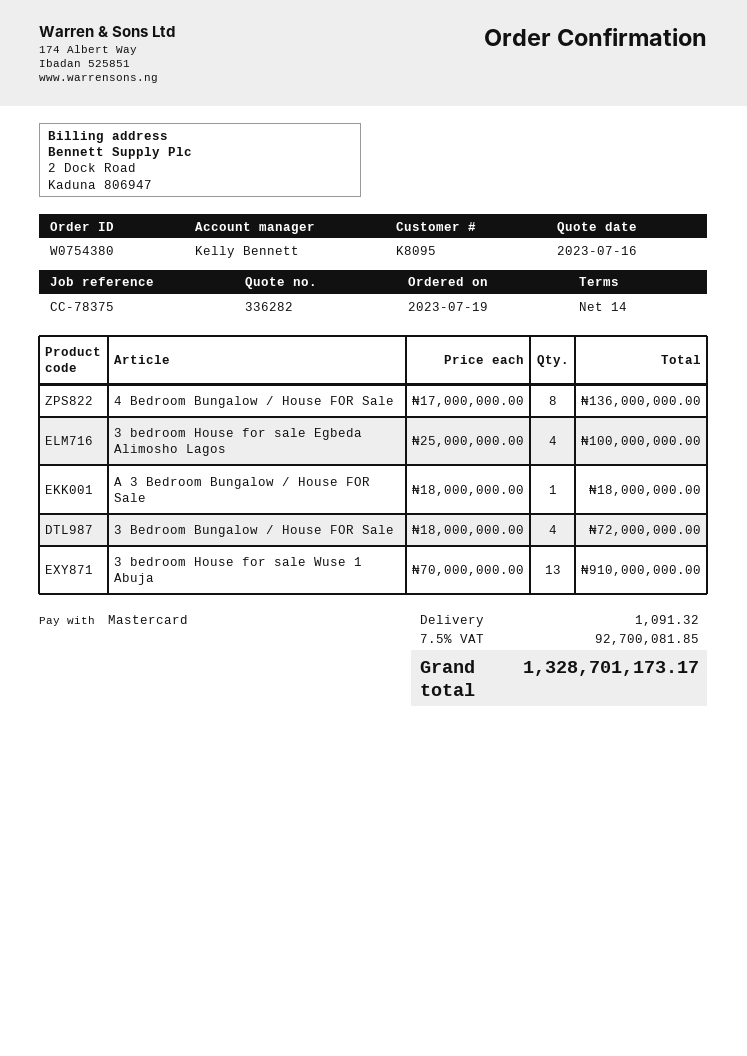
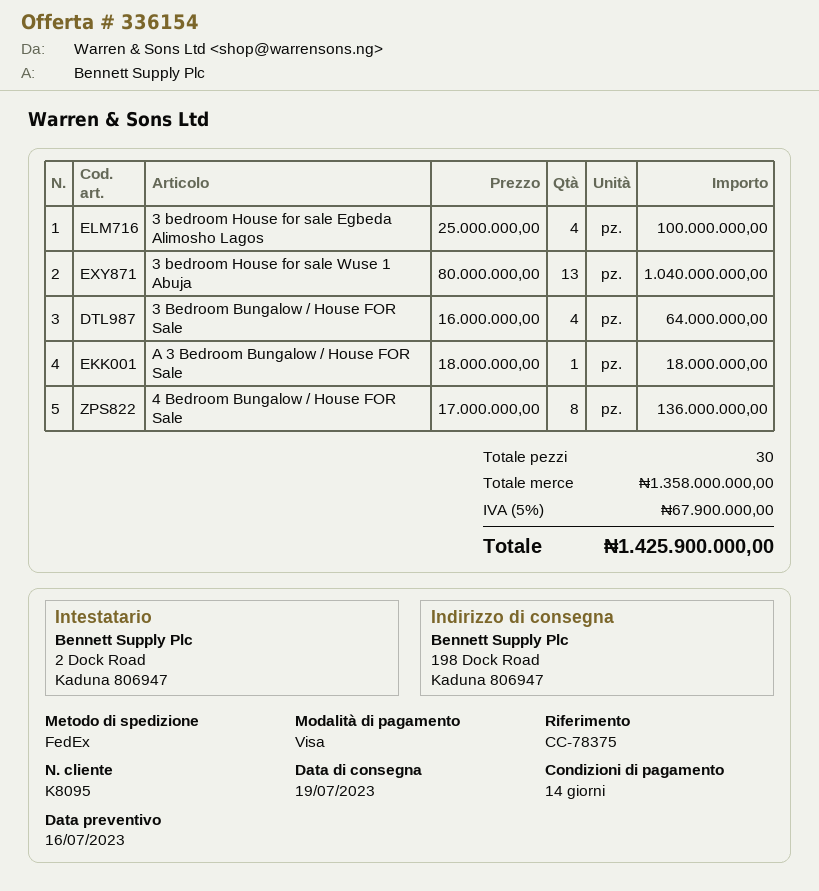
quote number: 336282 -> 336154
payment method: Mastercard -> Visa
3 Bedroom Bungalow / House FOR Sale: 4 x 18000000.00 = 72000000.00 -> 4 x 16000000.00 = 64000000.00
3 bedroom House for sale Wuse 1 Abuja: 13 x 70000000.00 = 910000000.00 -> 13 x 80000000.00 = 1040000000.00
shipping: 1091.32 -> none
tax: 7.5% = 92700081.85 -> 5% = 67900000.00
total: 1328701173.17 -> 1425900000.00

